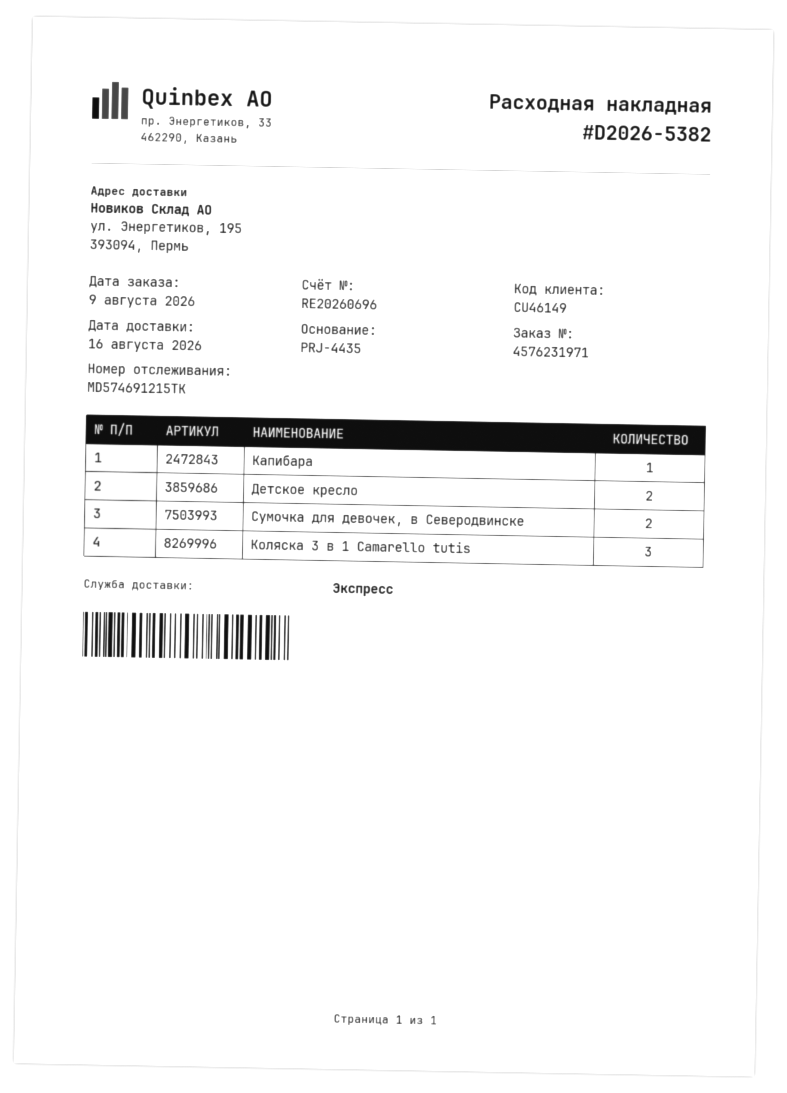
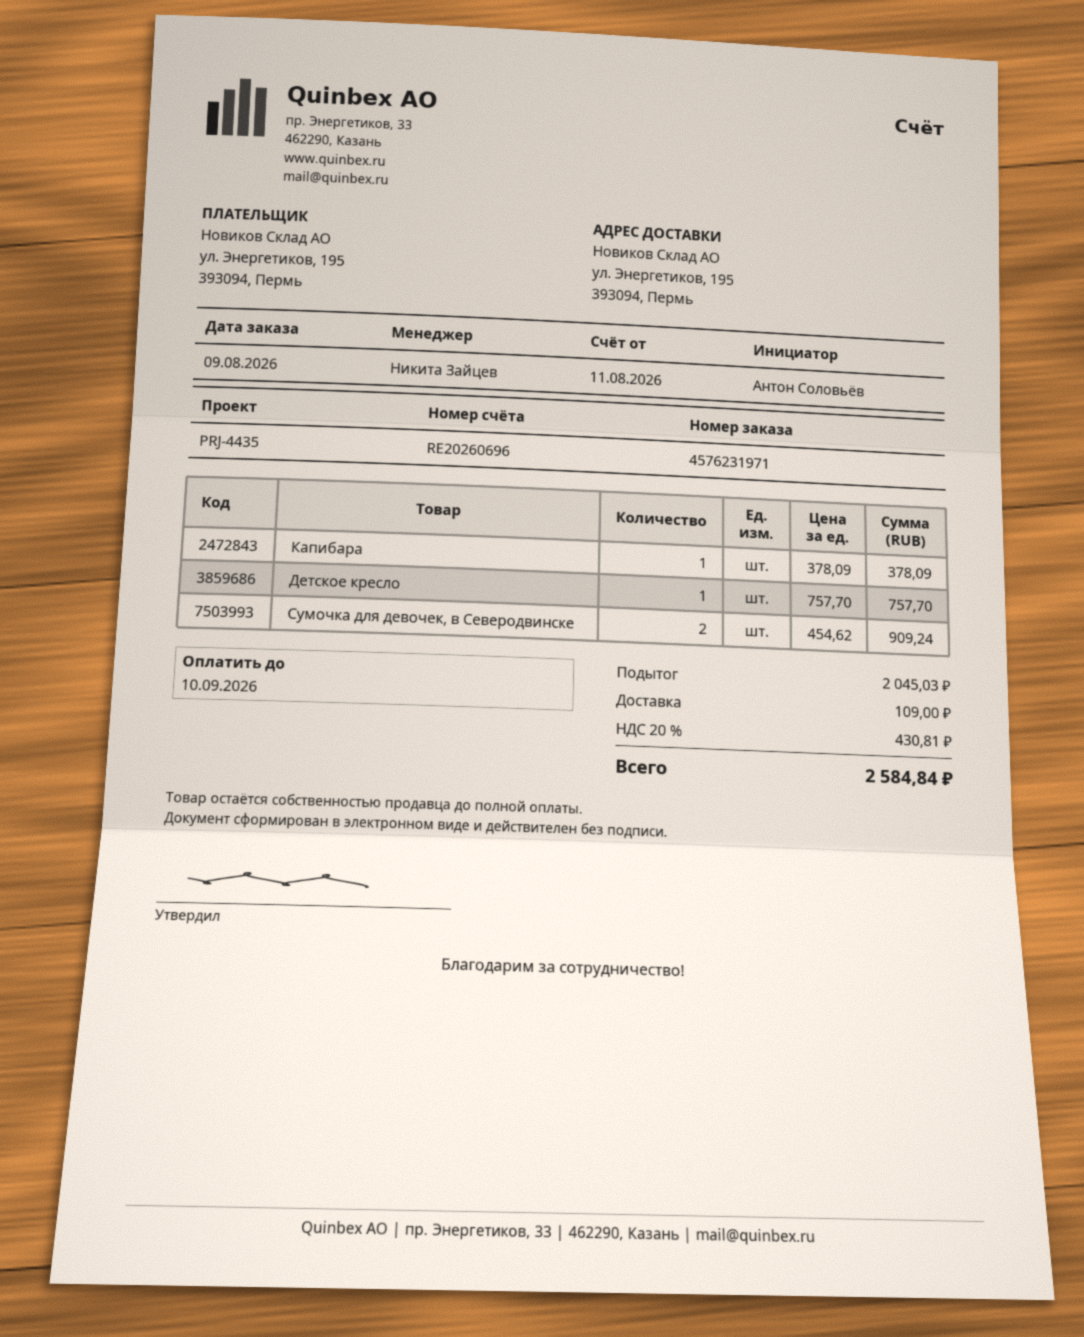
Детское кресло: 2 -> 1
Коляска 3 в 1 Camarello tutis: 3 -> none

